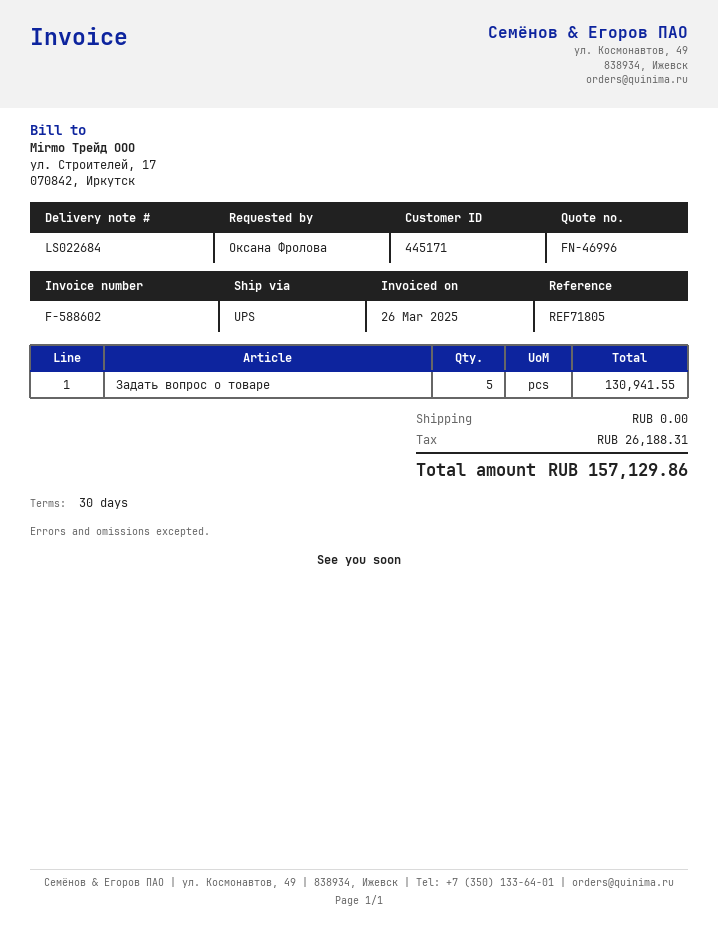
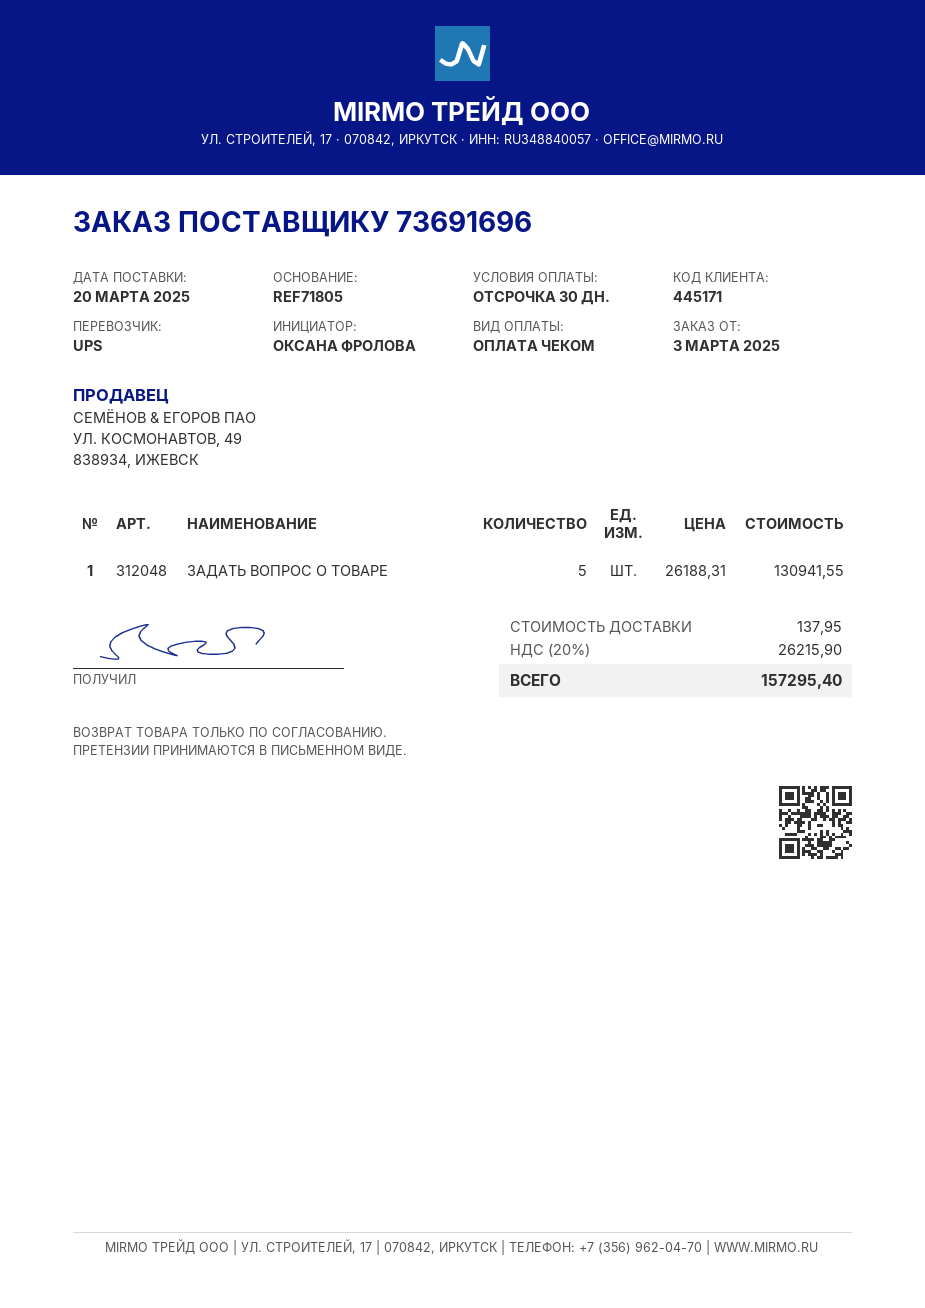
shipping: 0.00 -> 137.95
tax: 26188.31 -> 26215.90
total: 157129.86 -> 157295.40

